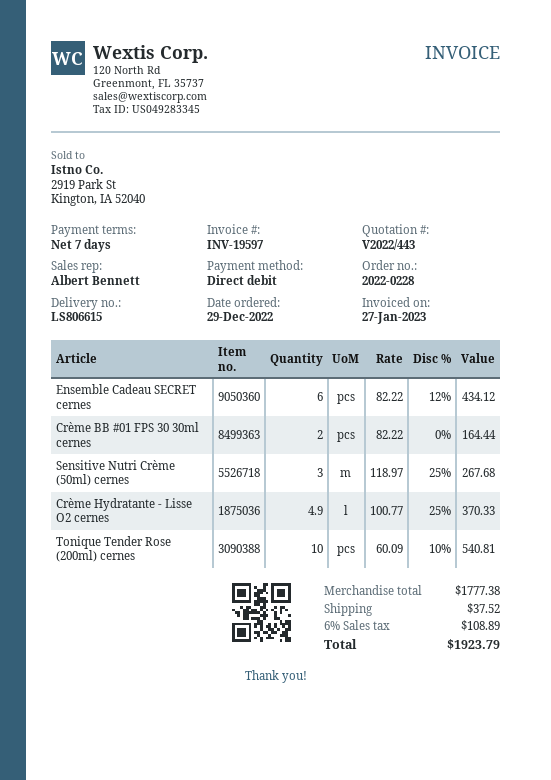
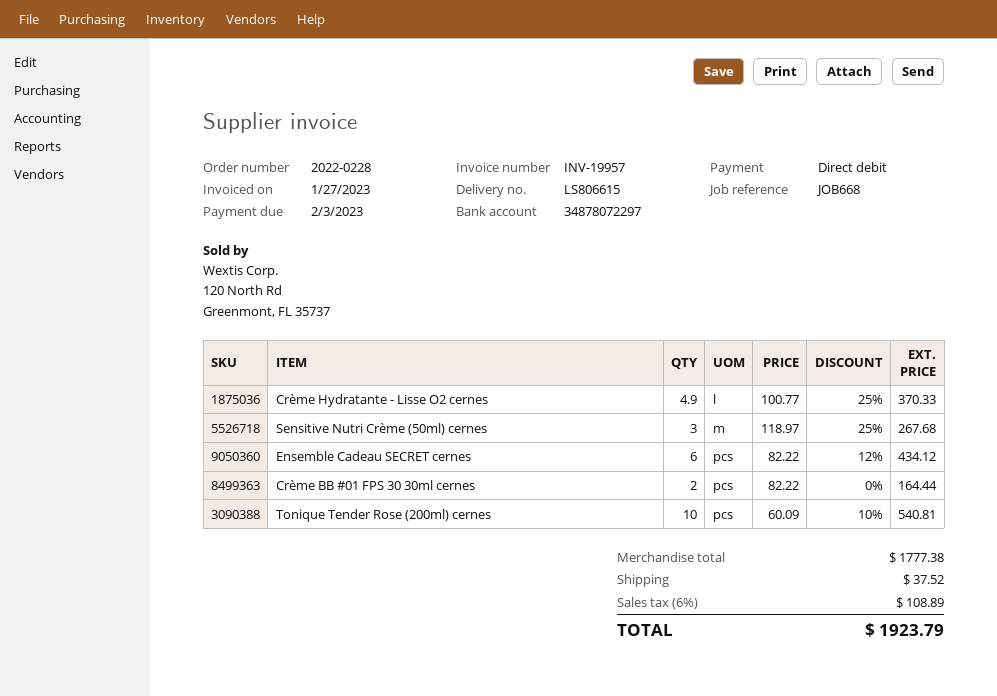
invoice number: INV-19597 -> INV-19957

